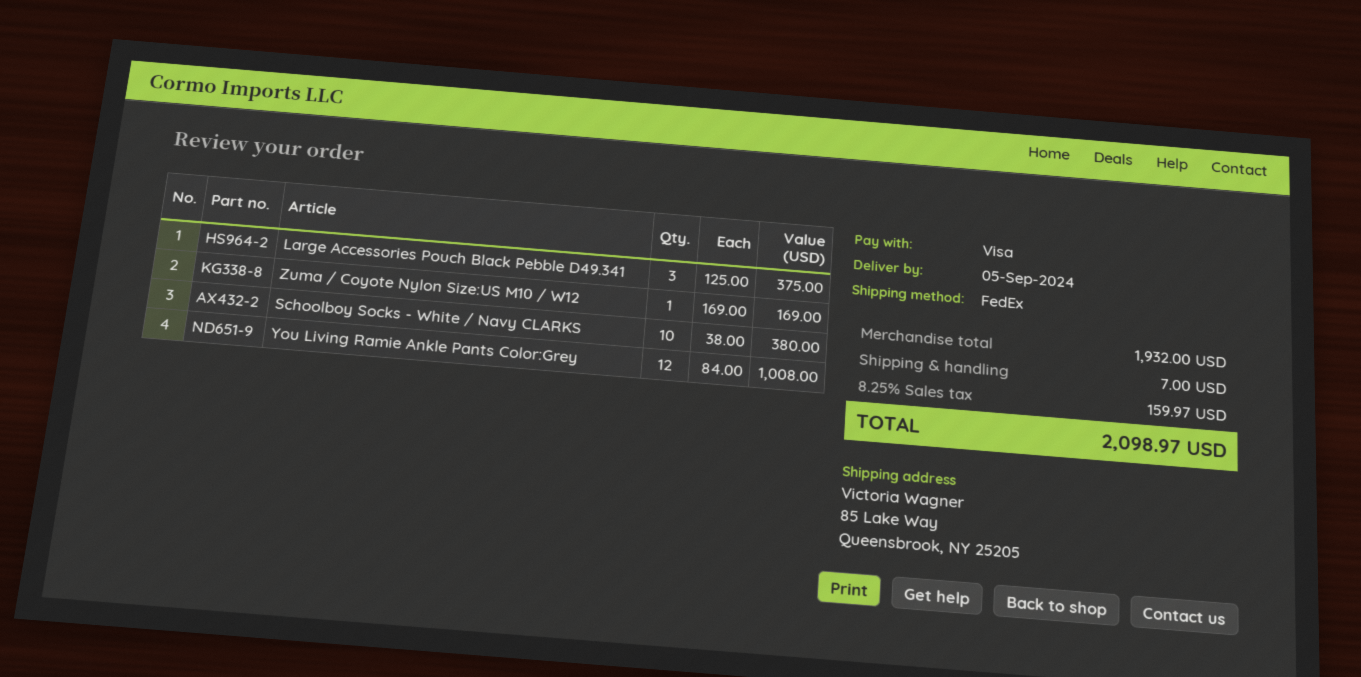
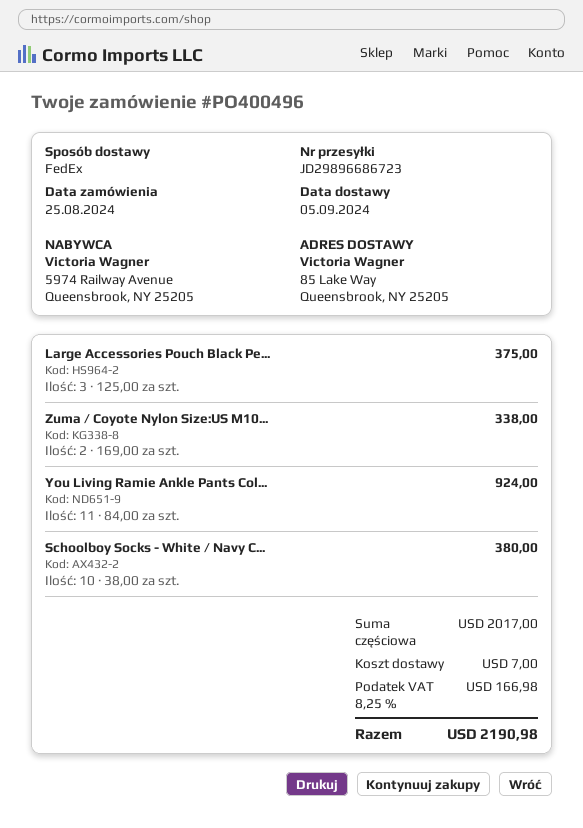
Zuma / Coyote Nylon Size:US M10 / W12: 1 x 169.00 = 169.00 -> 2 x 169.00 = 338.00
You Living Ramie Ankle Pants Color:Grey: 12 x 84.00 = 1008.00 -> 11 x 84.00 = 924.00
subtotal: 1932.00 -> 2017.00
tax: 8.25% = 159.97 -> 8.25% = 166.98
total: 2098.97 -> 2190.98

